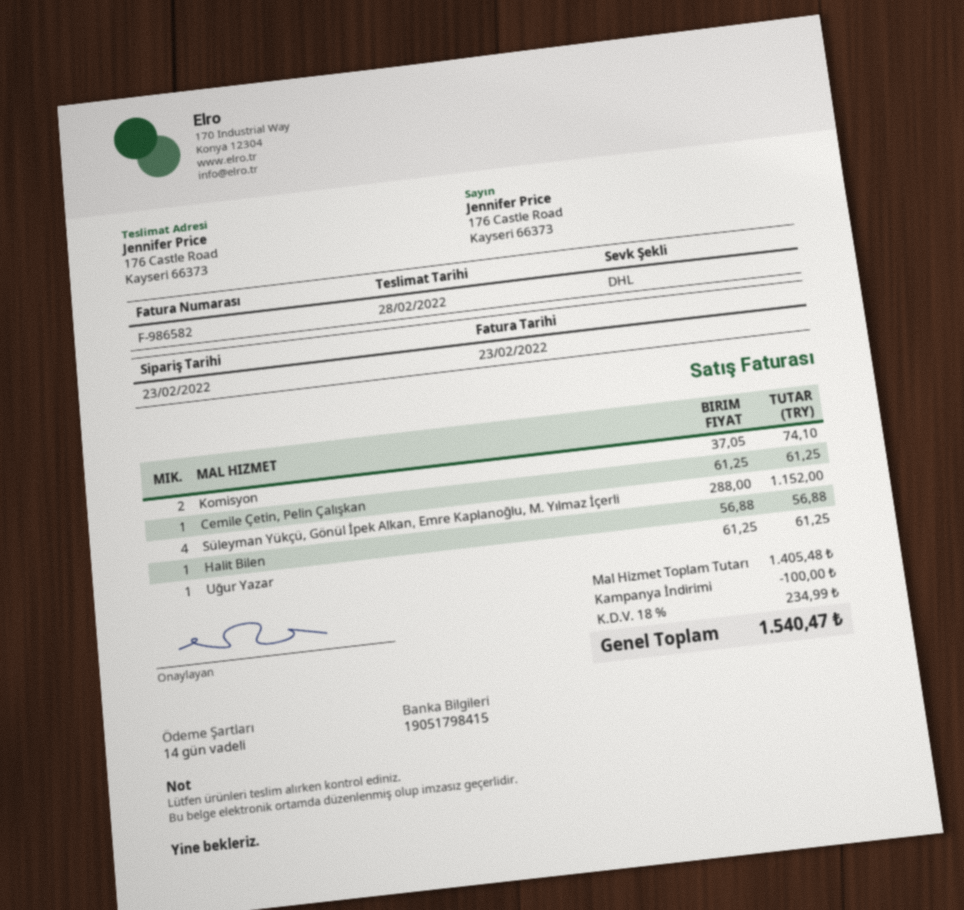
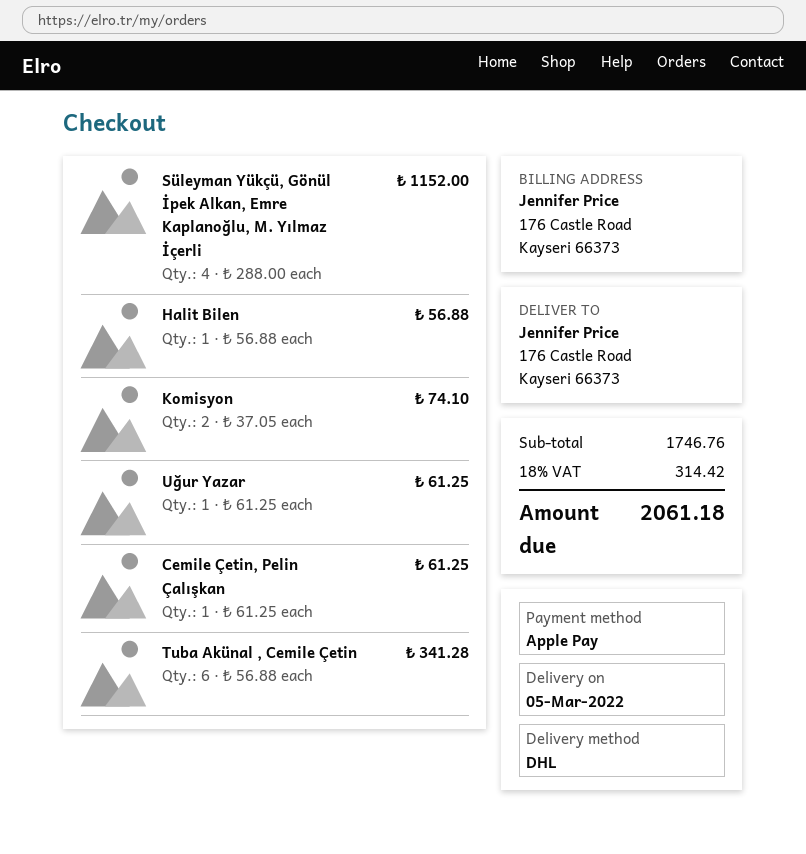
delivery date: 2022-02-28 -> 2022-03-05
Tuba Akünal , Cemile Çetin: none -> 6 x 56.88 = 341.28
subtotal: 1405.48 -> 1746.76
discount: 100.00 -> none
tax: 18% = 234.99 -> 18% = 314.42
total: 1540.47 -> 2061.18

